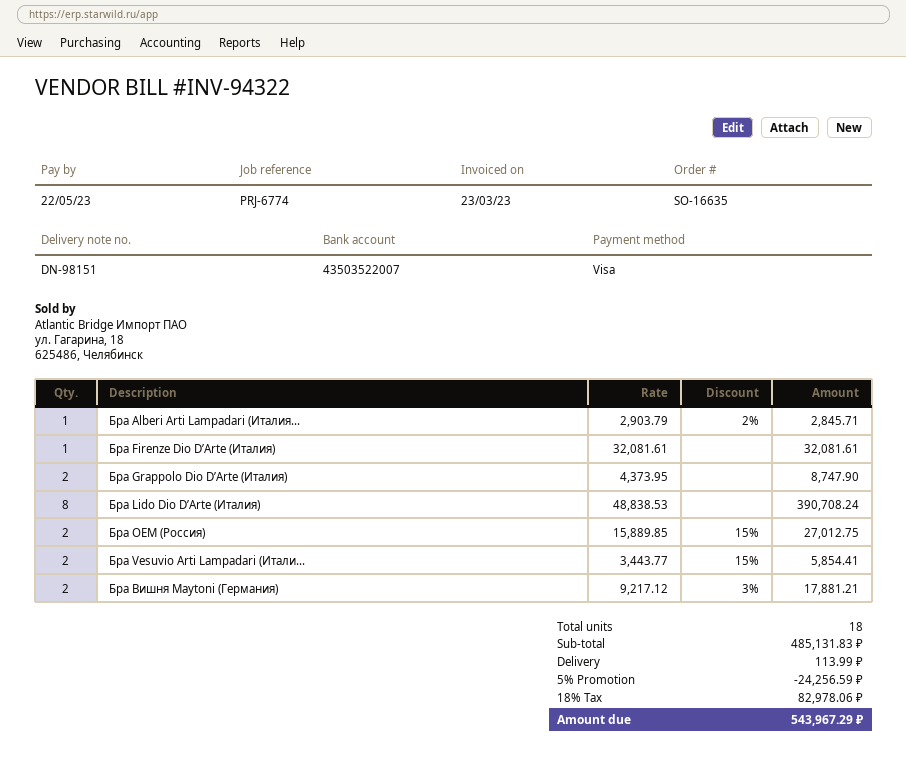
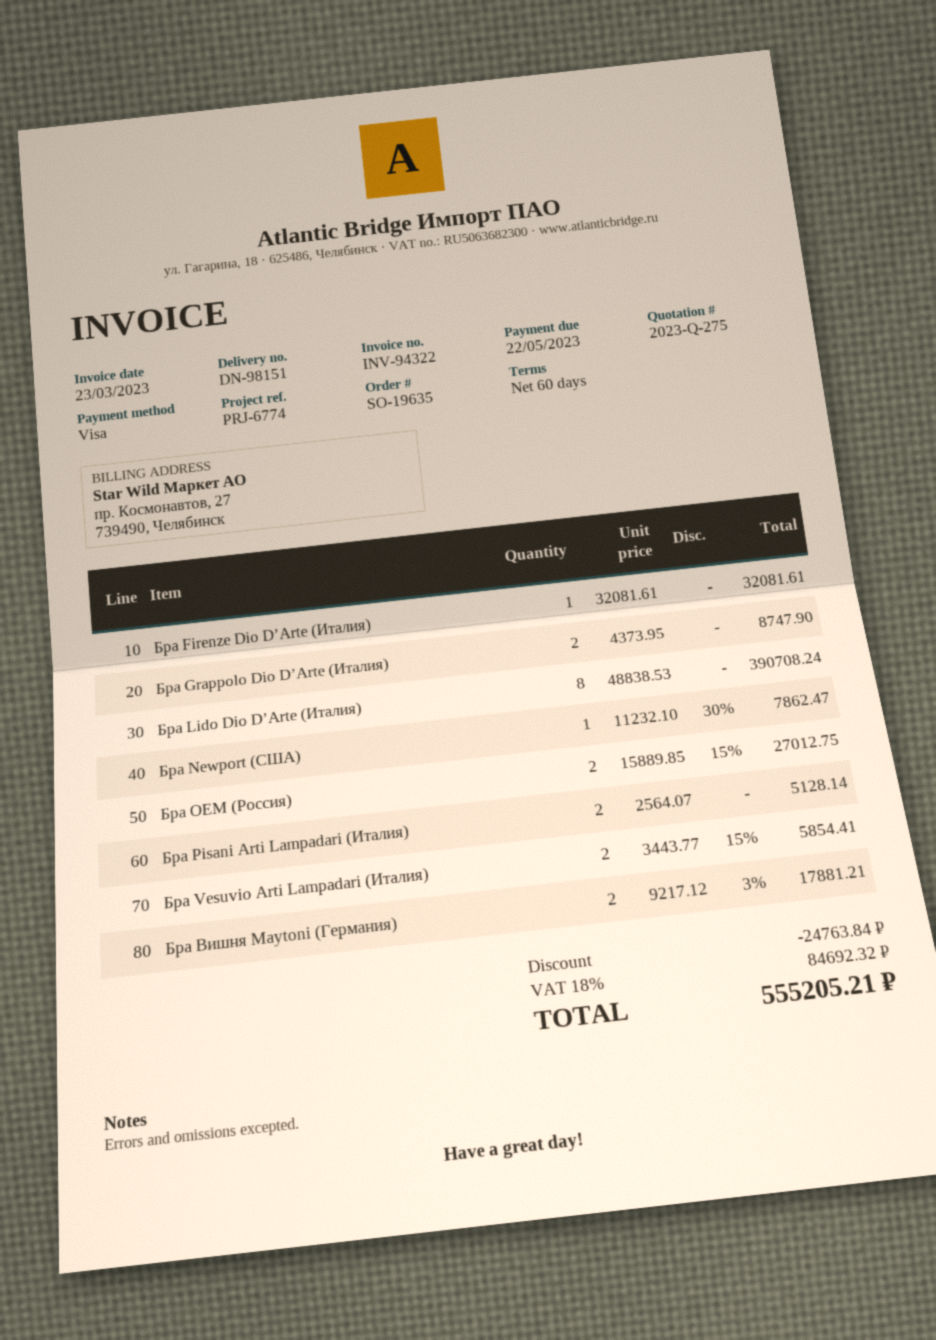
order number: SO-16635 -> SO-19635
Бра Alberi Arti Lampadari (Италия...: 1 x 2903.79 - 2% = 2845.71 -> none
Бра Newport (США): none -> 1 x 11232.10 - 30% = 7862.47
Бра Pisani Arti Lampadari (Италия): none -> 2 x 2564.07 = 5128.14
discount: 24256.59 -> 24763.84
shipping: 113.99 -> none
tax: 18% = 82978.06 -> 18% = 84692.32
total: 543967.29 -> 555205.21

